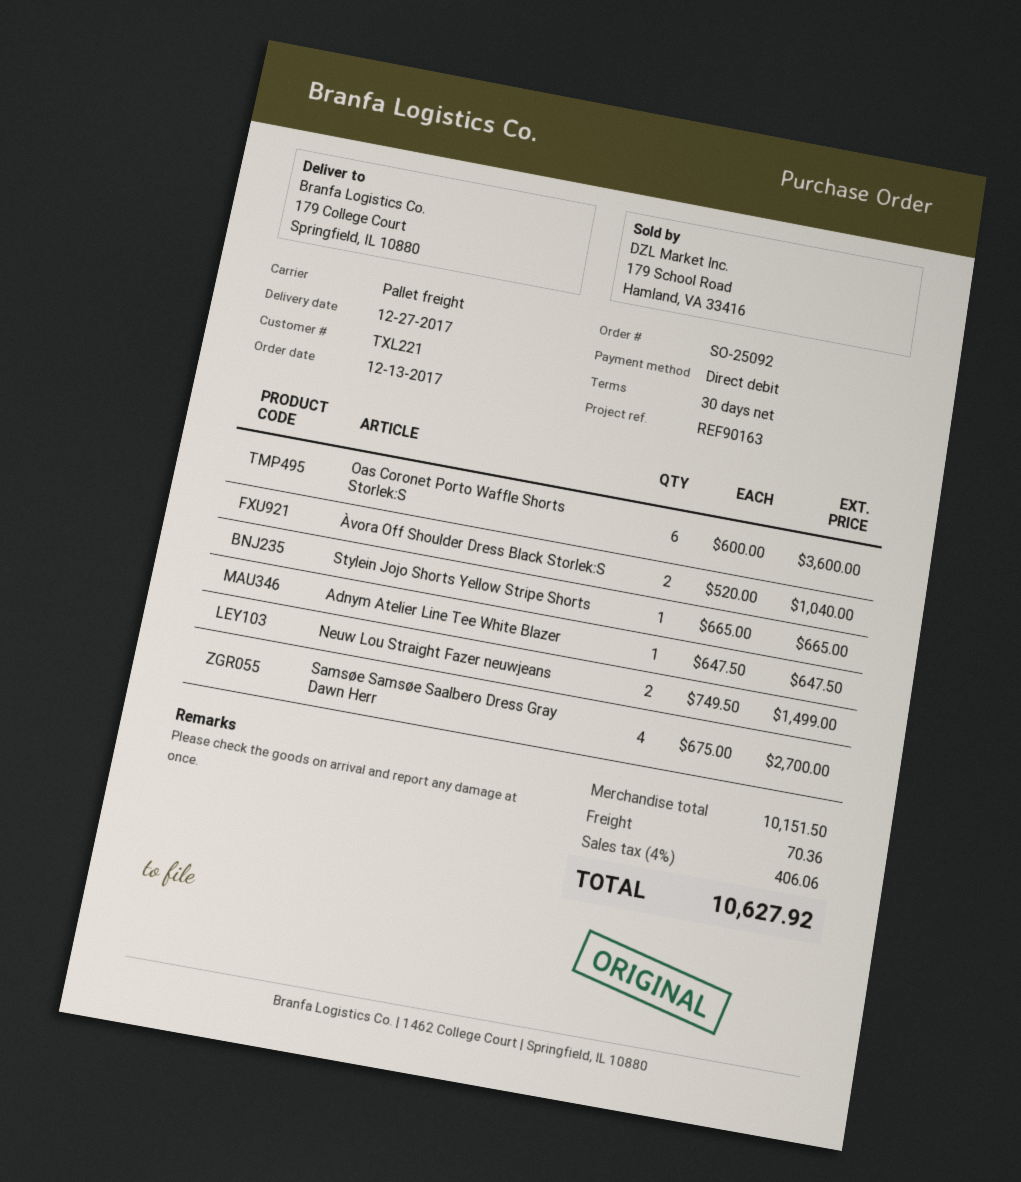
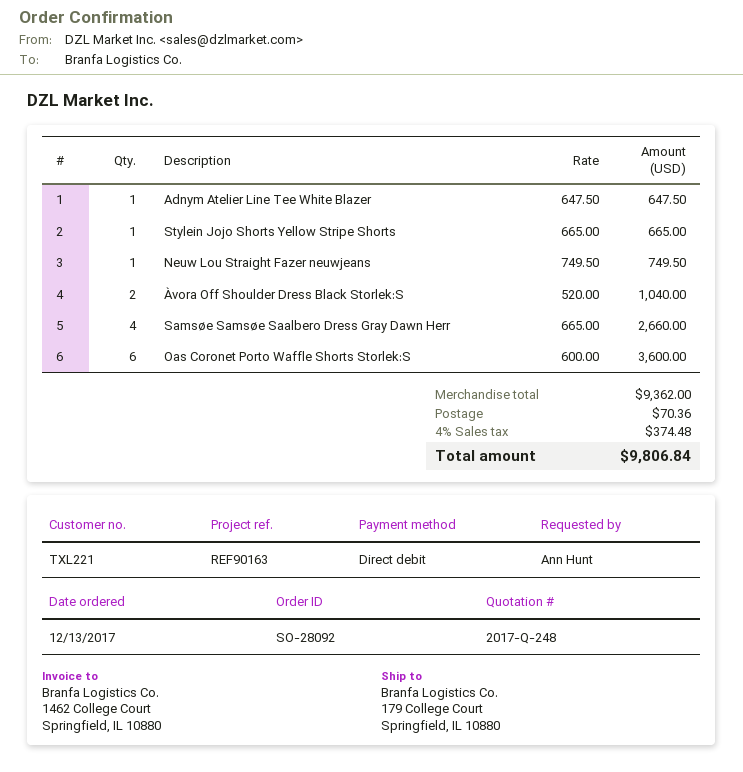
order number: SO-25092 -> SO-28092
Neuw Lou Straight Fazer neuwjeans: 2 x 749.50 = 1499.00 -> 1 x 749.50 = 749.50
Samsøe Samsøe Saalbero Dress Gray Dawn Herr: 4 x 675.00 = 2700.00 -> 4 x 665.00 = 2660.00
subtotal: 10151.50 -> 9362.00
tax: 4% = 406.06 -> 4% = 374.48
total: 10627.92 -> 9806.84

